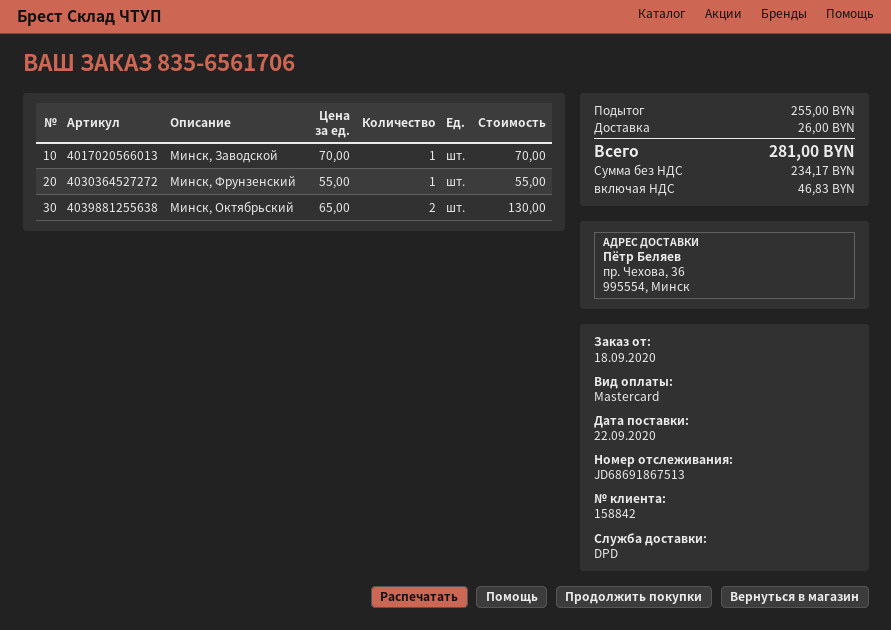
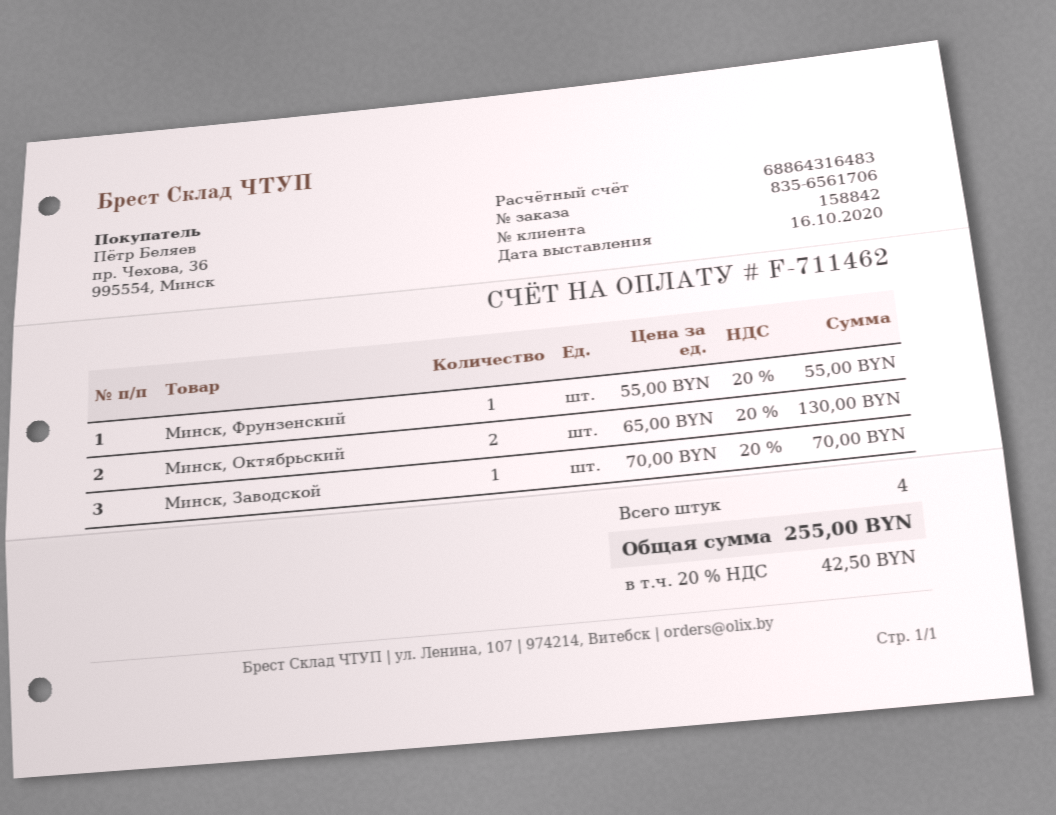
shipping: 26.00 -> none
tax: 46.83 -> 42.50
total: 281.00 -> 255.00

